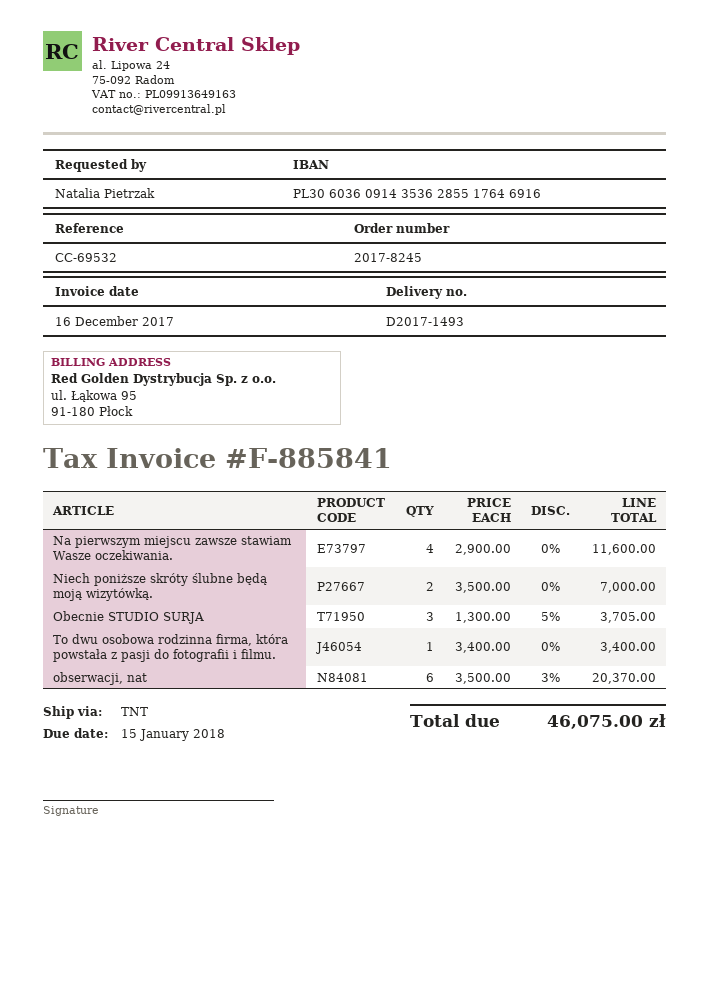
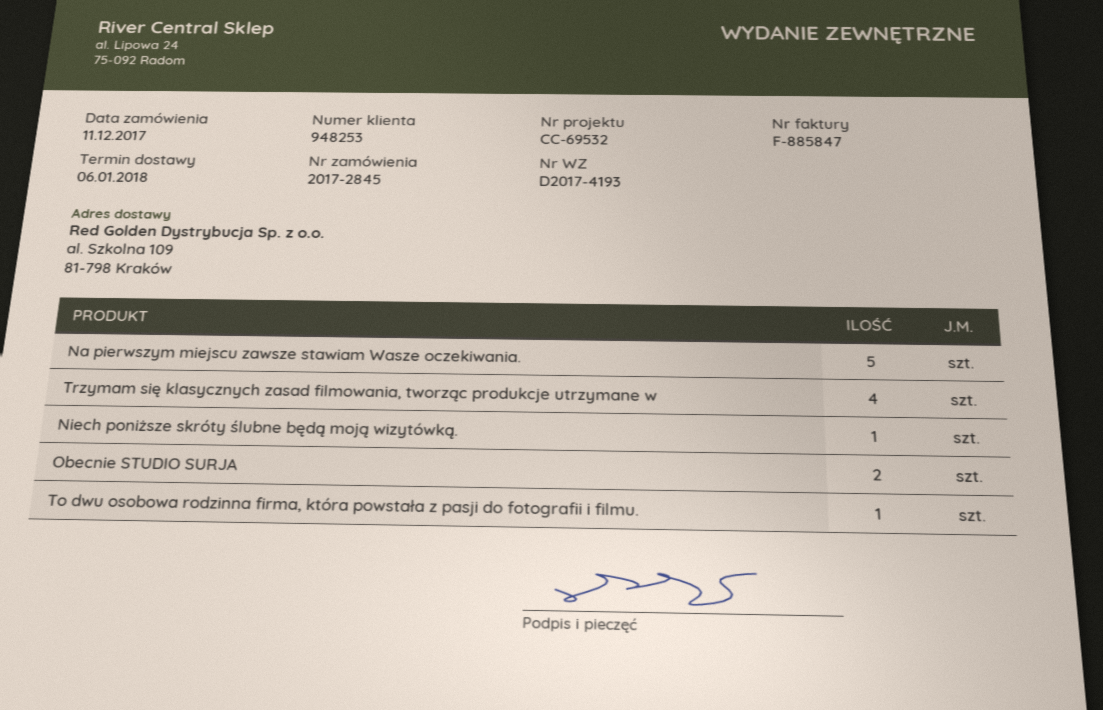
order number: 2017-8245 -> 2017-2845
delivery note number: D2017-1493 -> D2017-4193
invoice number: F-885841 -> F-885847
Na pierwszym miejscu zawsze stawiam Wasze oczekiwania.: 4 -> 5
Niech poniższe skróty ślubne będą moją wizytówką.: 2 -> 1
Obecnie STUDIO SURJA: 3 -> 2
obserwacji, nat: 6 -> none
Trzymam się klasycznych zasad filmowania, tworząc produkcje utrzymane w: none -> 4

